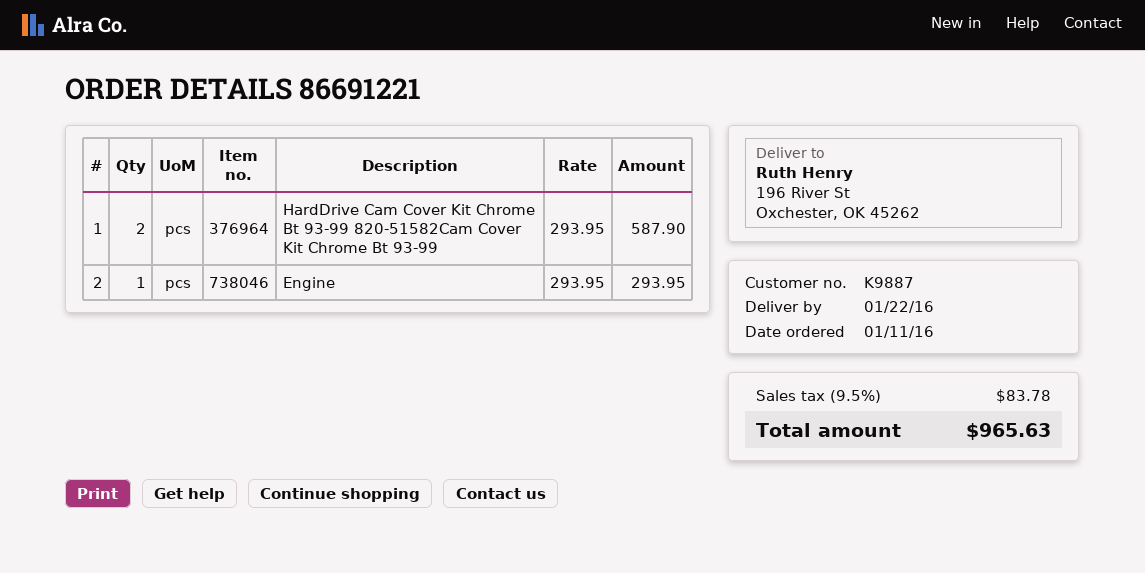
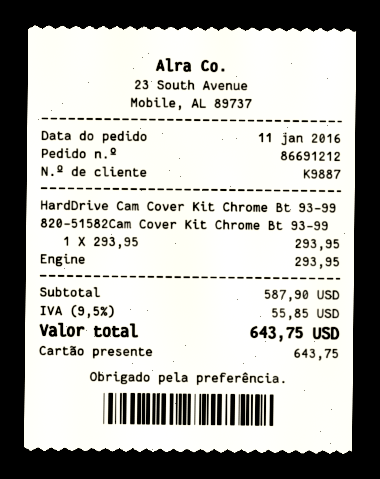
order number: 86691221 -> 86691212
HardDrive Cam Cover Kit Chrome Bt 93-99 820-51582Cam Cover Kit Chrome Bt 93-99: 2 x 293.95 = 587.90 -> 1 x 293.95 = 293.95
tax: 9.5% = 83.78 -> 9.5% = 55.85
total: 965.63 -> 643.75

